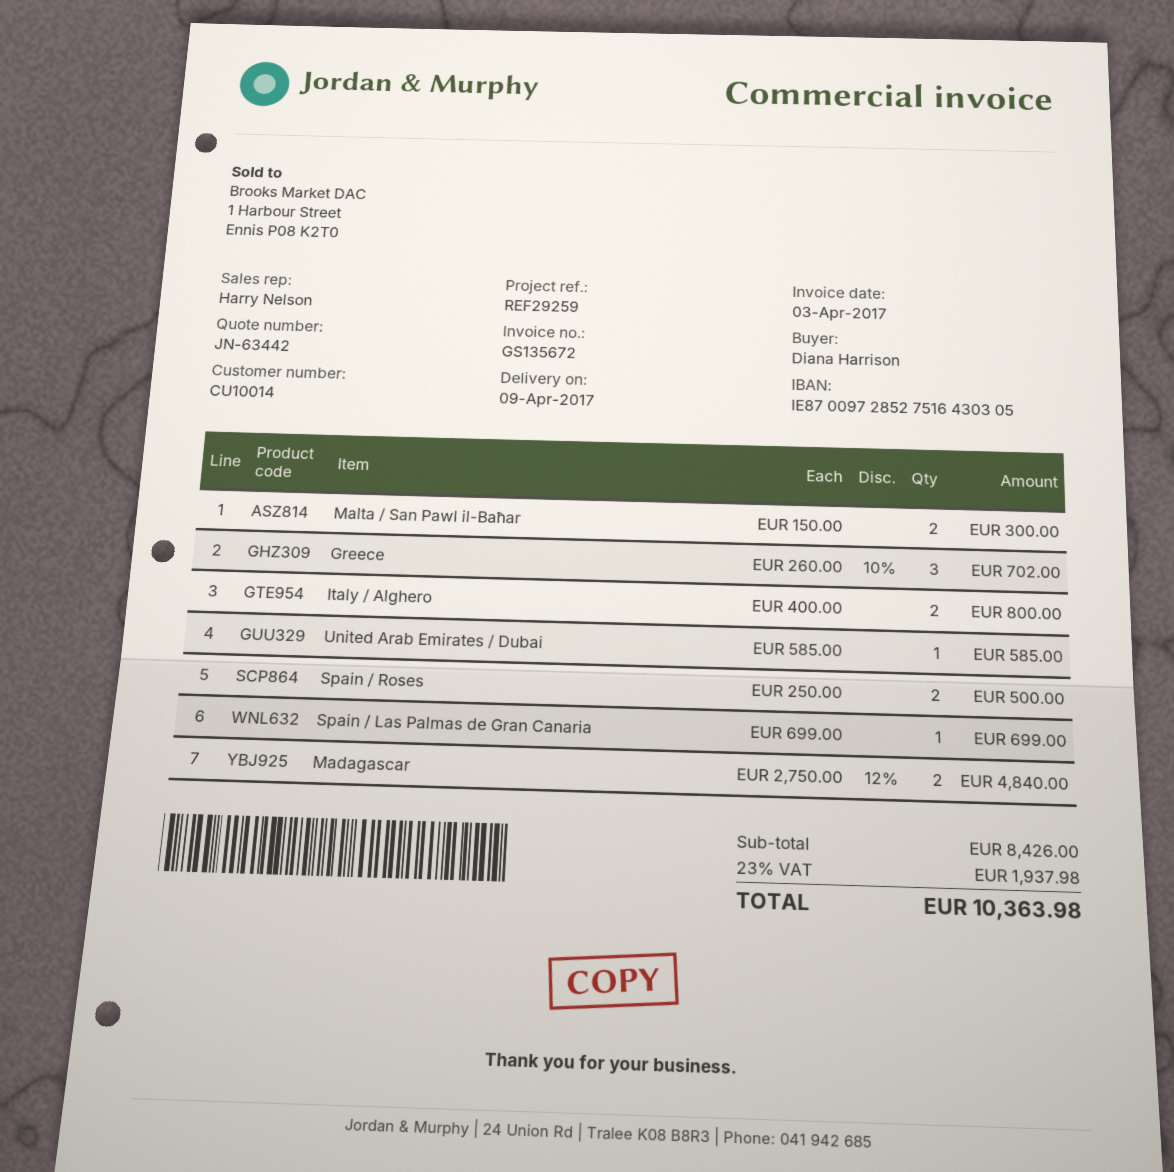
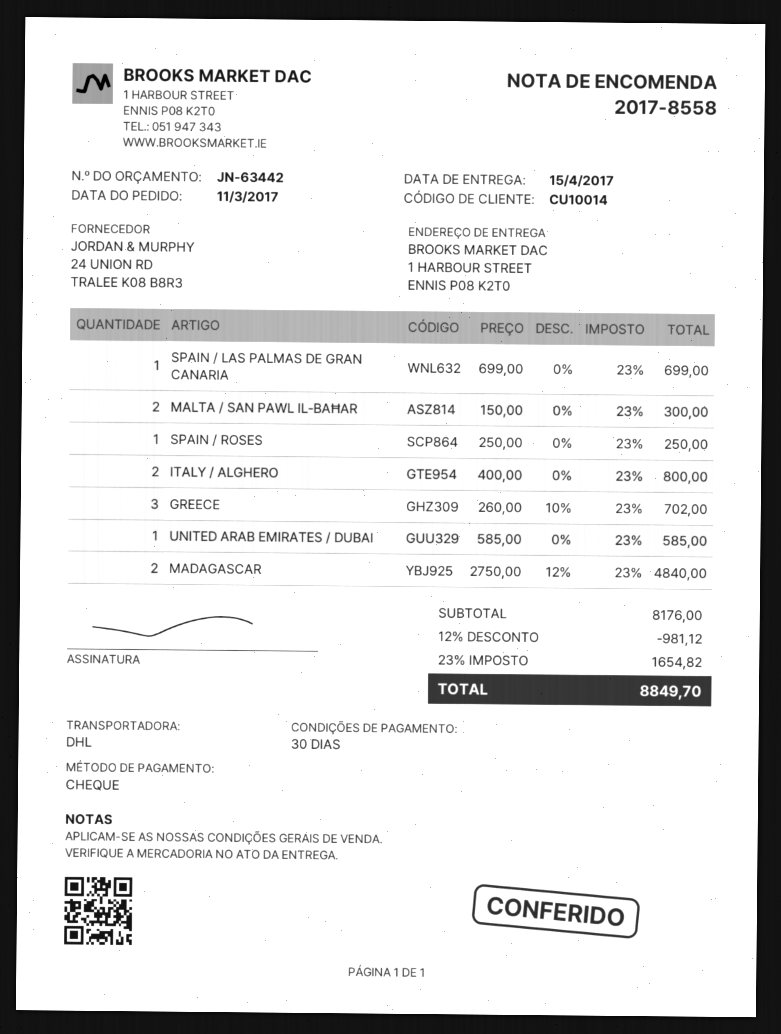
delivery date: 2017-04-09 -> 2017-04-15
Spain / Roses: 2 x 250.00 = 500.00 -> 1 x 250.00 = 250.00
subtotal: 8426.00 -> 8176.00
discount: none -> 12% = 981.12
tax: 23% = 1937.98 -> 23% = 1654.82
total: 10363.98 -> 8849.70

